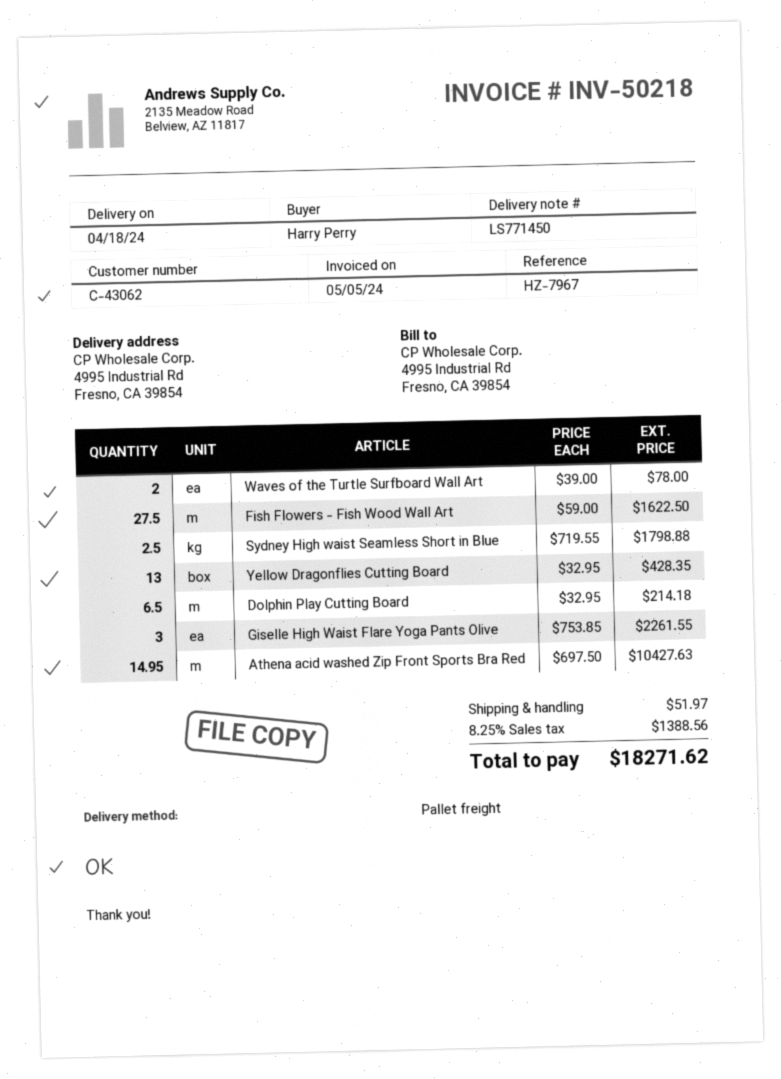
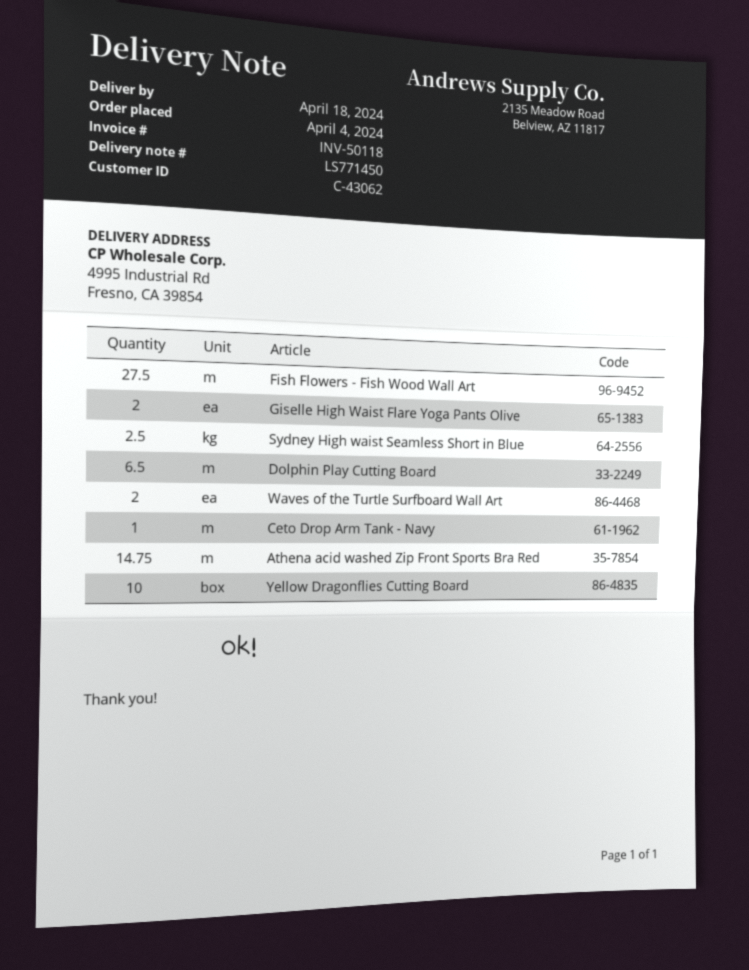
invoice number: INV-50218 -> INV-50118
Yellow Dragonflies Cutting Board: 13 -> 10
Giselle High Waist Flare Yoga Pants Olive: 3 -> 2
Athena acid washed Zip Front Sports Bra Red: 14.95 -> 14.75
Ceto Drop Arm Tank - Navy: none -> 1

